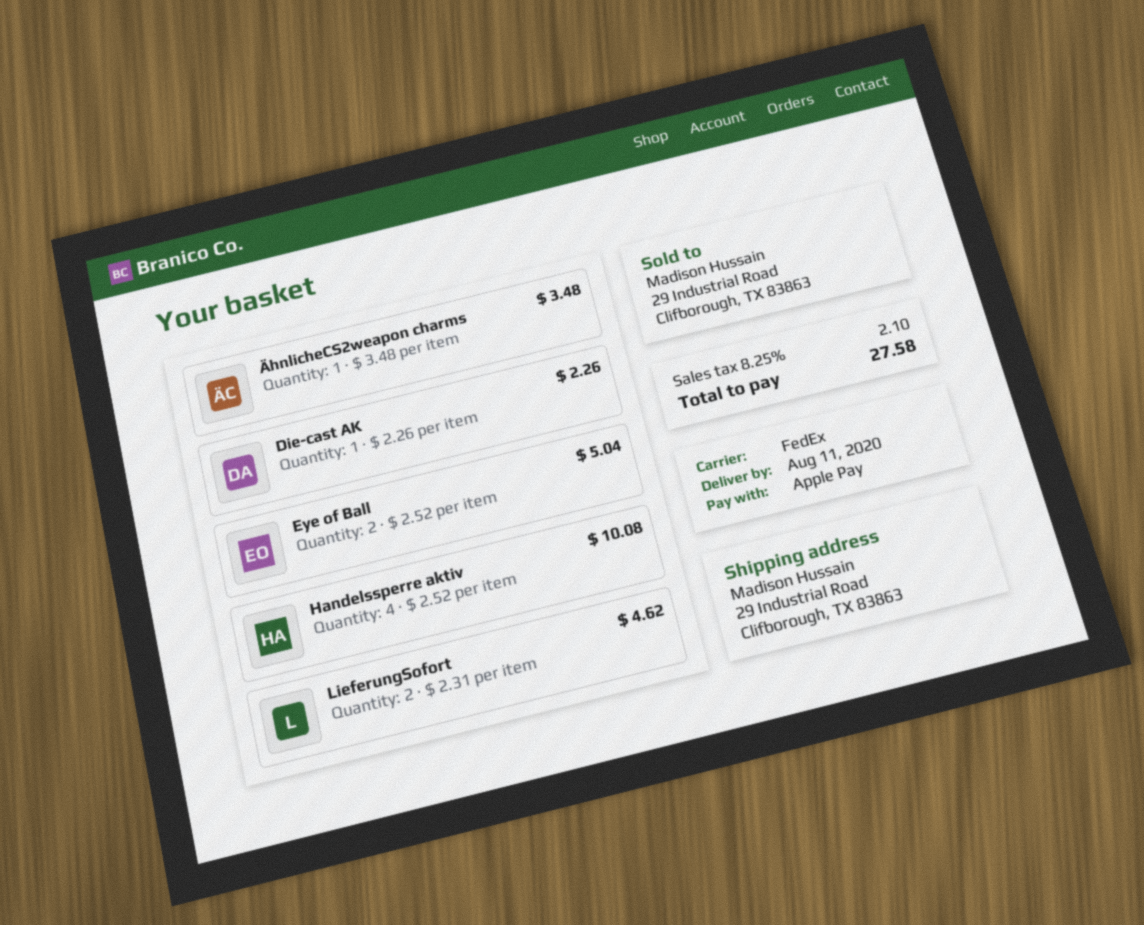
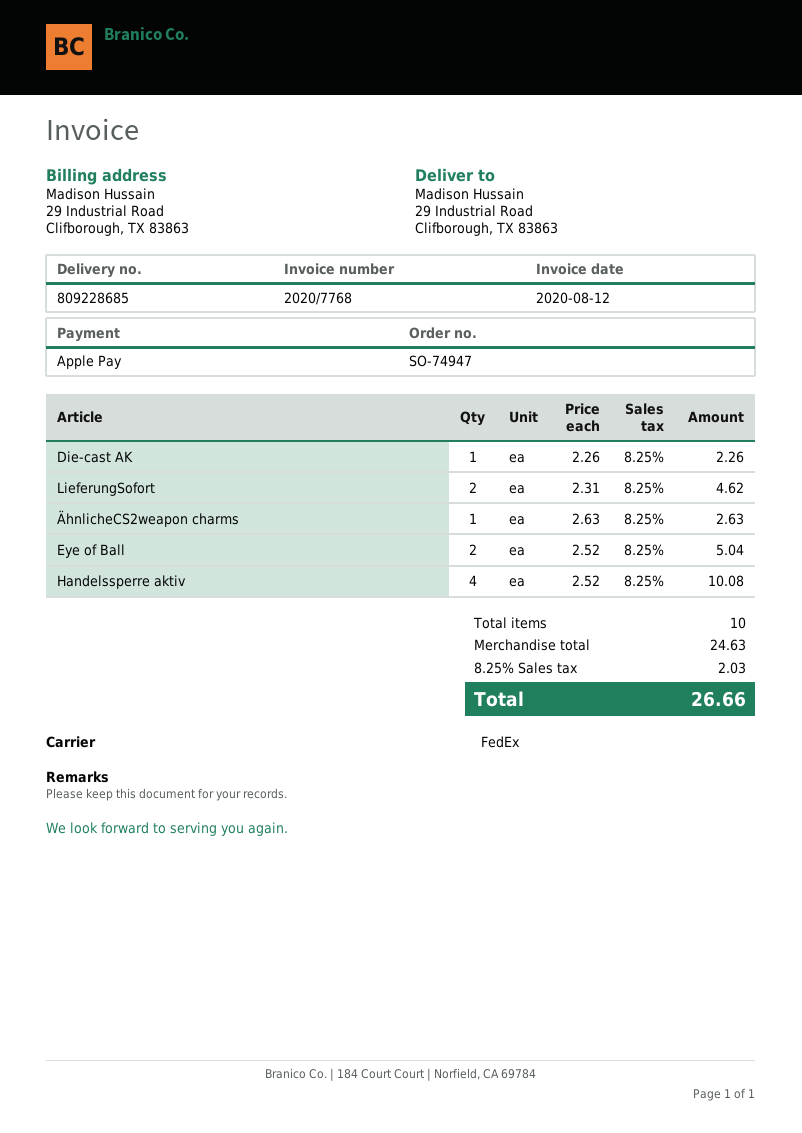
ÄhnlicheCS2weapon charms: 1 x 3.48 = 3.48 -> 1 x 2.63 = 2.63
tax: 8.25% = 2.10 -> 8.25% = 2.03
total: 27.58 -> 26.66

